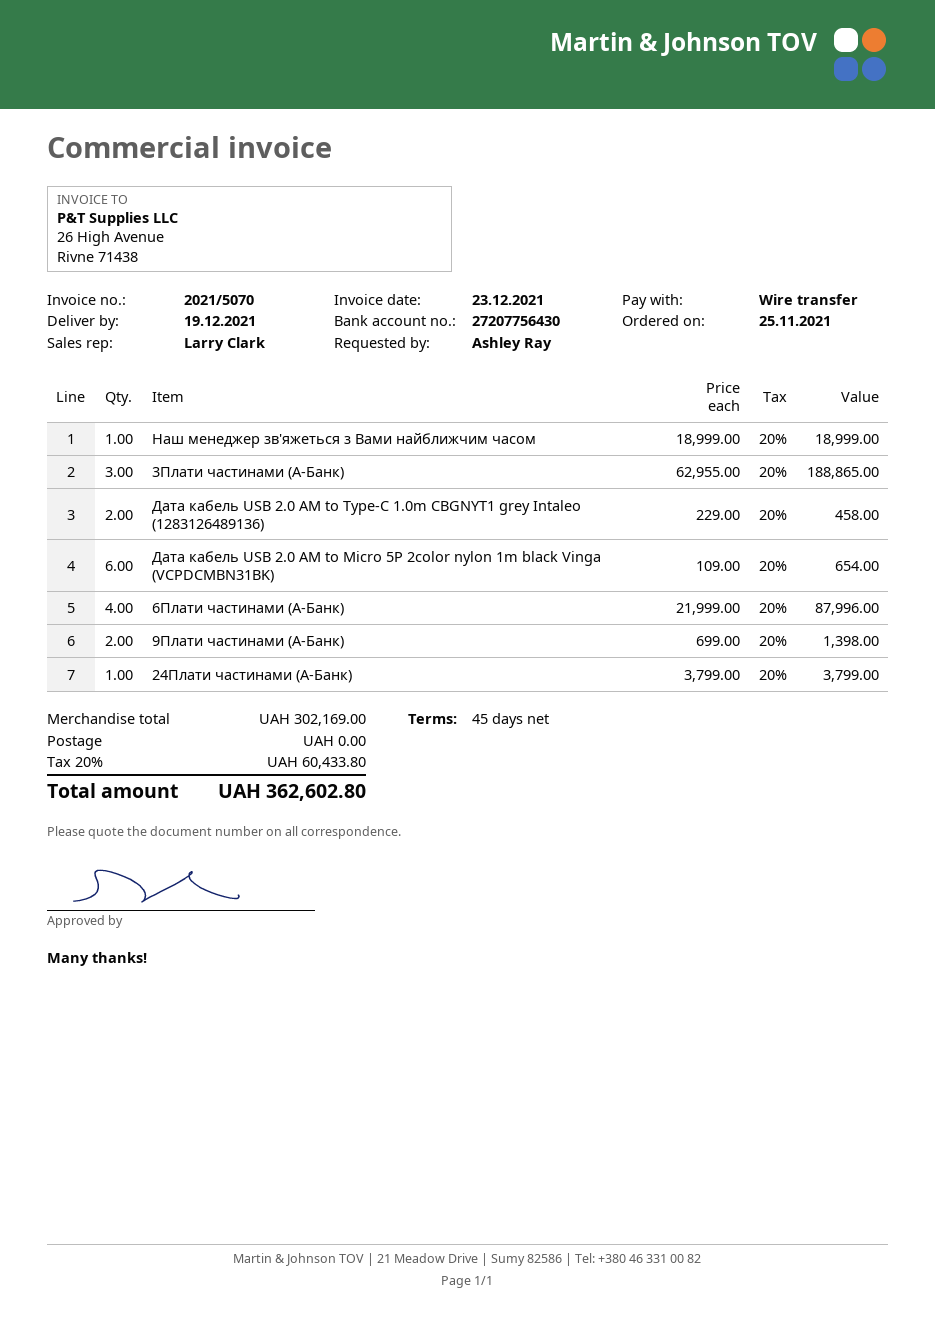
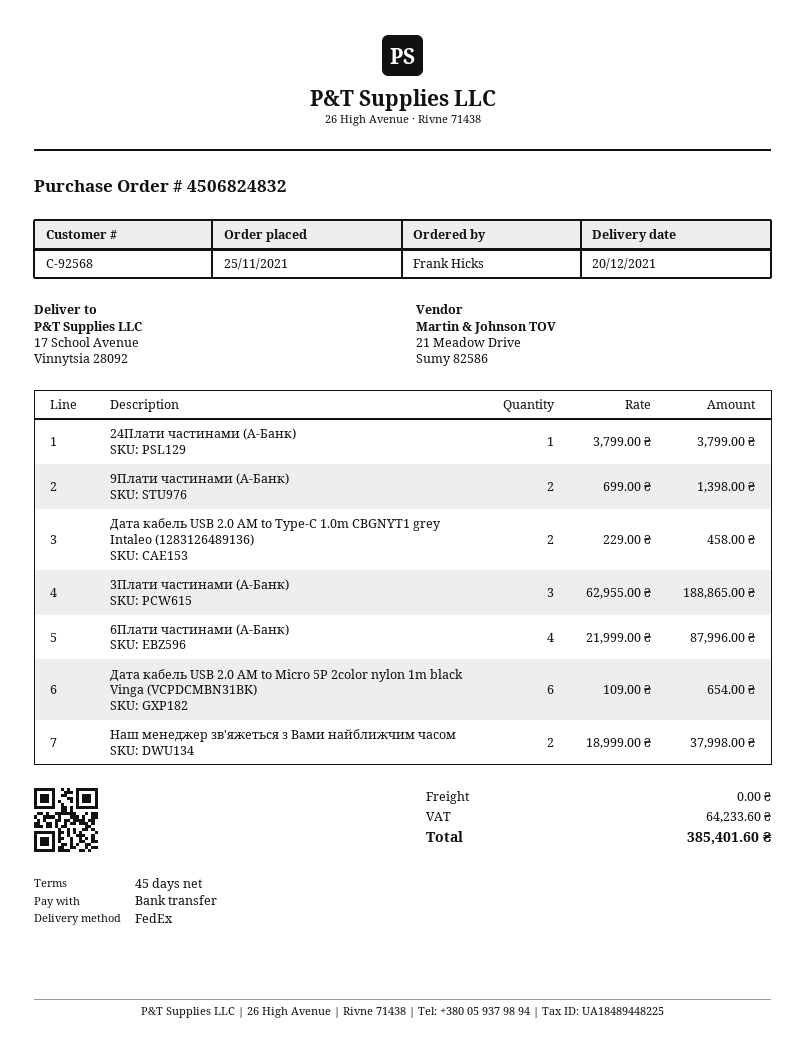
delivery date: 2021-12-19 -> 2021-12-20
ordered by: Ashley Ray -> Frank Hicks
Наш менеджер зв'яжеться з Вами найближчим часом: 1 x 18999.00 = 18999.00 -> 2 x 18999.00 = 37998.00
tax: 60433.80 -> 64233.60
total: 362602.80 -> 385401.60

